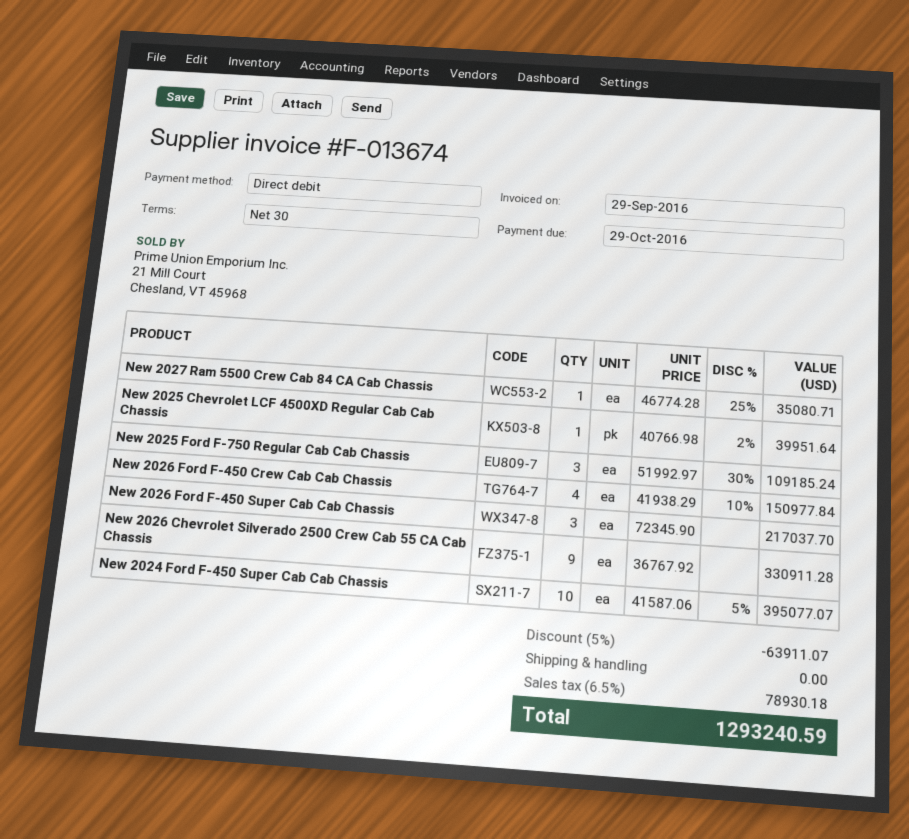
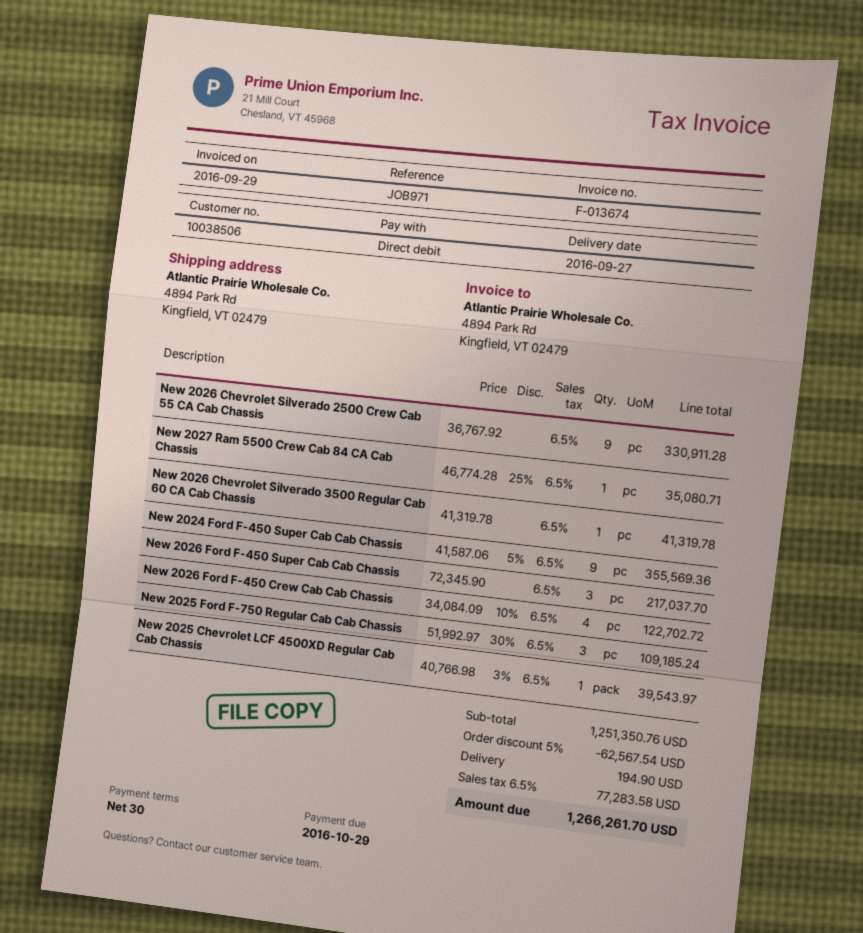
New 2025 Chevrolet LCF 4500XD Regular Cab Cab Chassis: 1 x 40766.98 - 2% = 39951.64 -> 1 x 40766.98 - 3% = 39543.97
New 2026 Ford F-450 Crew Cab Cab Chassis: 4 x 41938.29 - 10% = 150977.84 -> 4 x 34084.09 - 10% = 122702.72
New 2024 Ford F-450 Super Cab Cab Chassis: 10 x 41587.06 - 5% = 395077.07 -> 9 x 41587.06 - 5% = 355569.36
New 2026 Chevrolet Silverado 3500 Regular Cab 60 CA Cab Chassis: none -> 1 x 41319.78 = 41319.78
discount: 5% = 63911.07 -> 5% = 62567.54
shipping: 0.00 -> 194.90
tax: 6.5% = 78930.18 -> 6.5% = 77283.58
total: 1293240.59 -> 1266261.70

